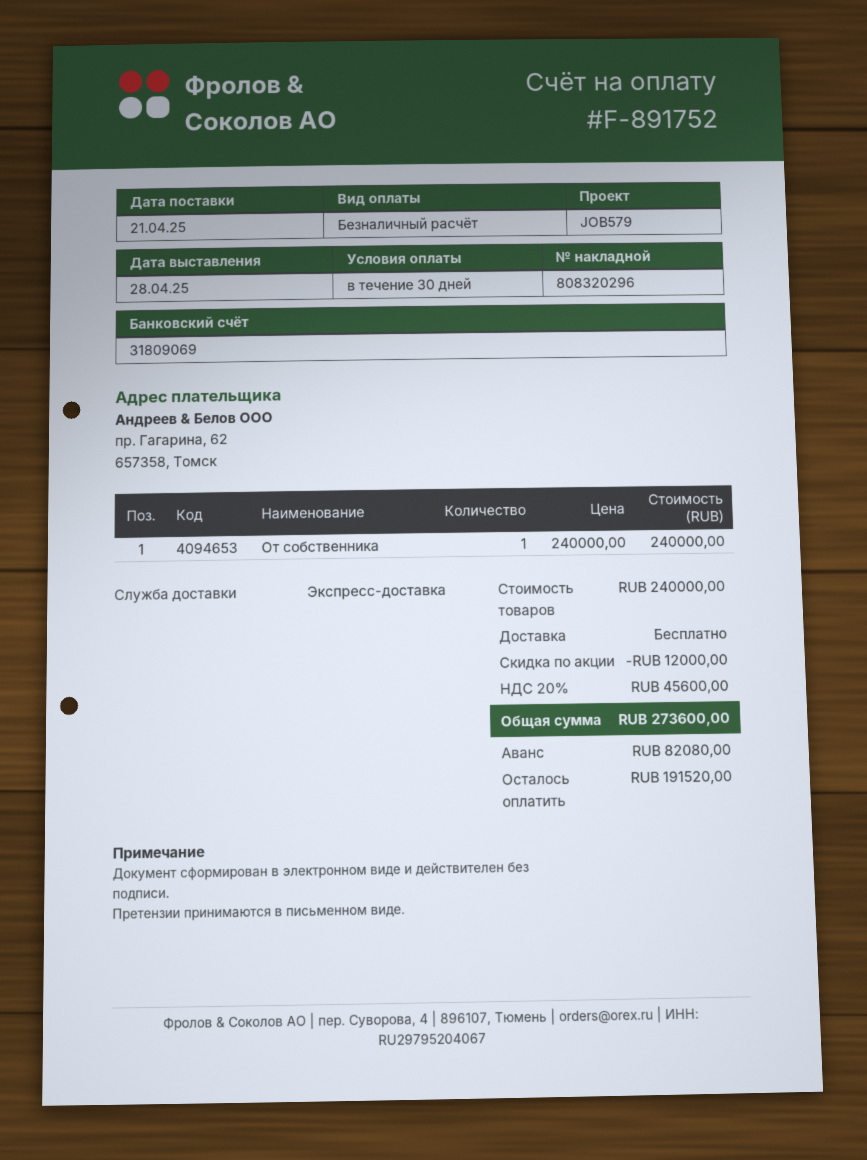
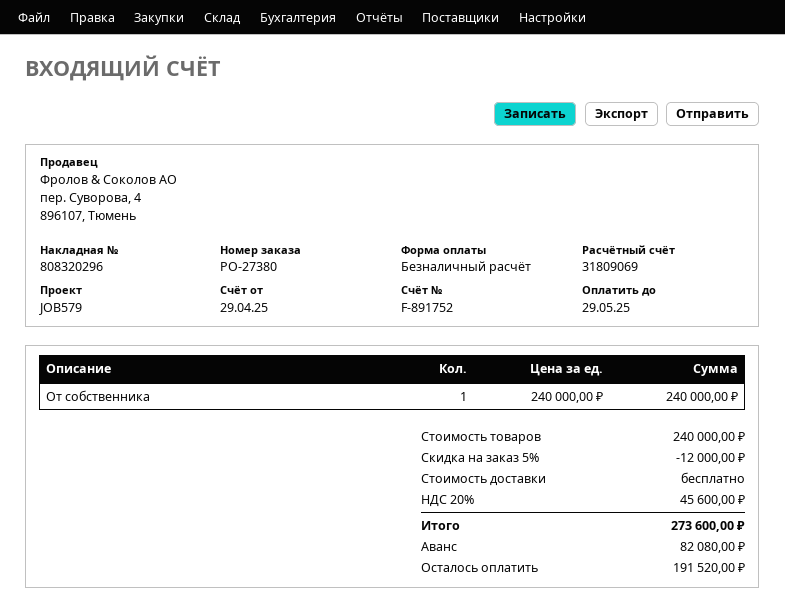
invoice date: 2025-04-28 -> 2025-04-29

